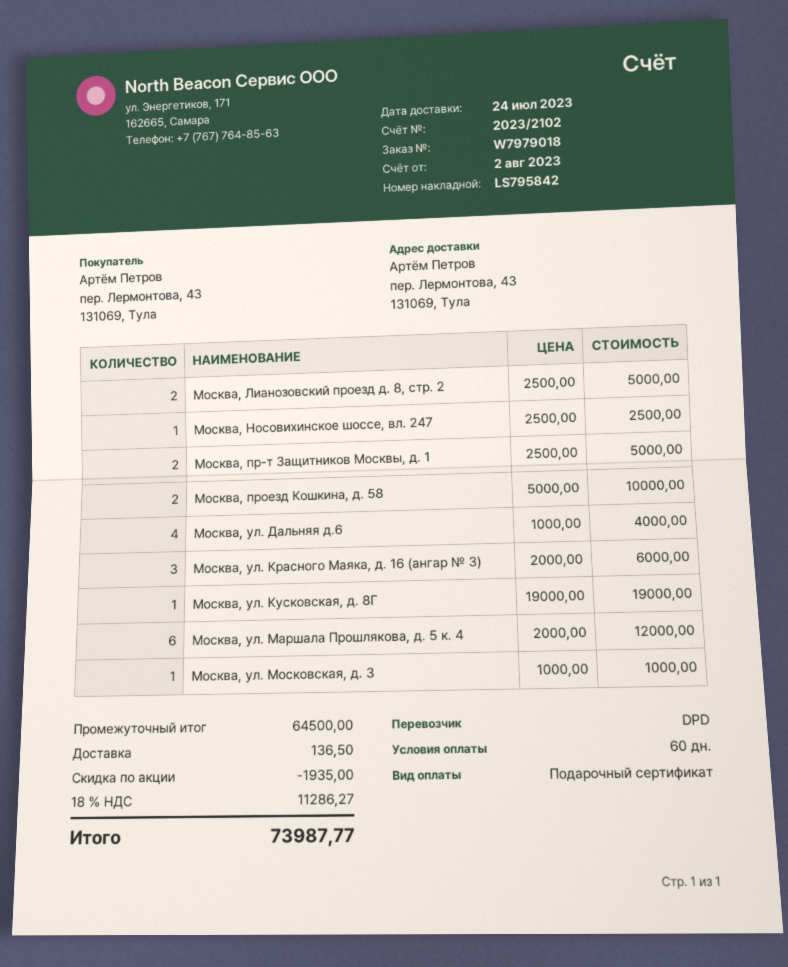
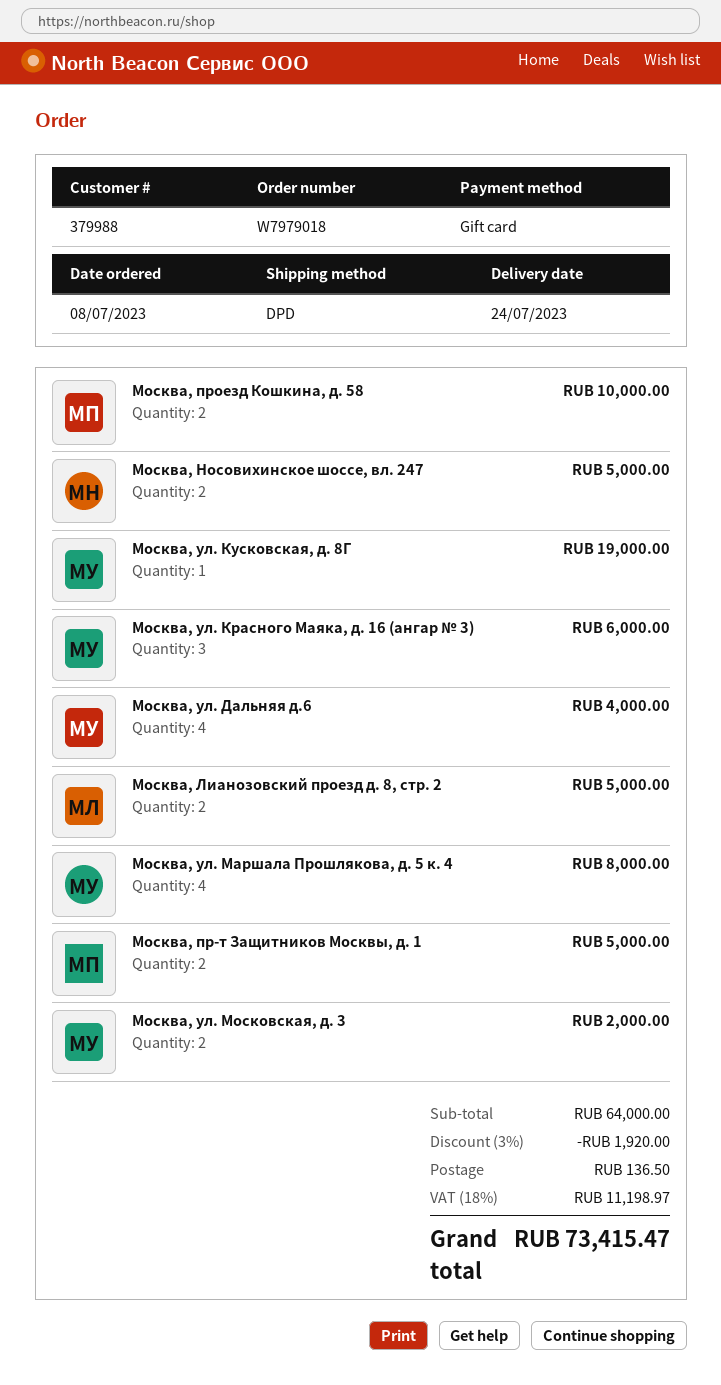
Москва, Носовихинское шоссе, вл. 247: 1 for 2500.00 -> 2 for 5000.00
Москва, ул. Маршала Прошлякова, д. 5 к. 4: 6 for 12000.00 -> 4 for 8000.00
Москва, ул. Московская, д. 3: 1 for 1000.00 -> 2 for 2000.00
subtotal: 64500.00 -> 64000.00
discount: 1935.00 -> 1920.00
tax: 18% = 11286.27 -> 18% = 11198.97
total: 73987.77 -> 73415.47

